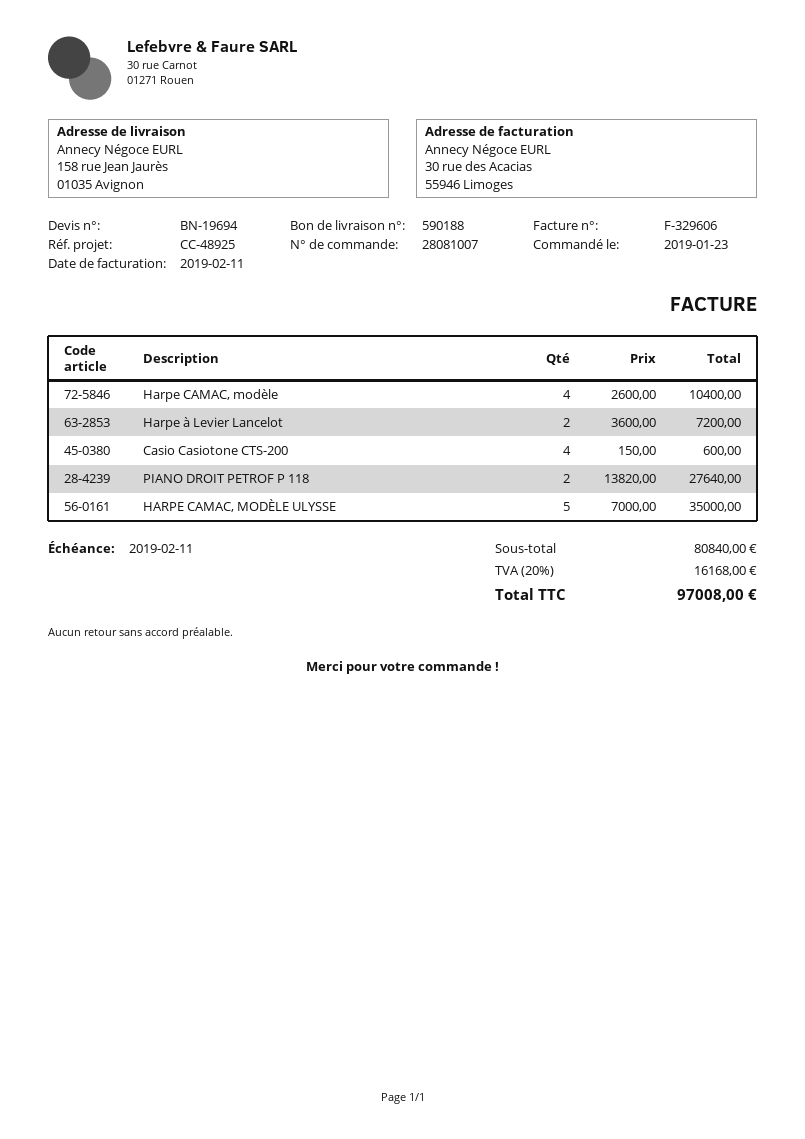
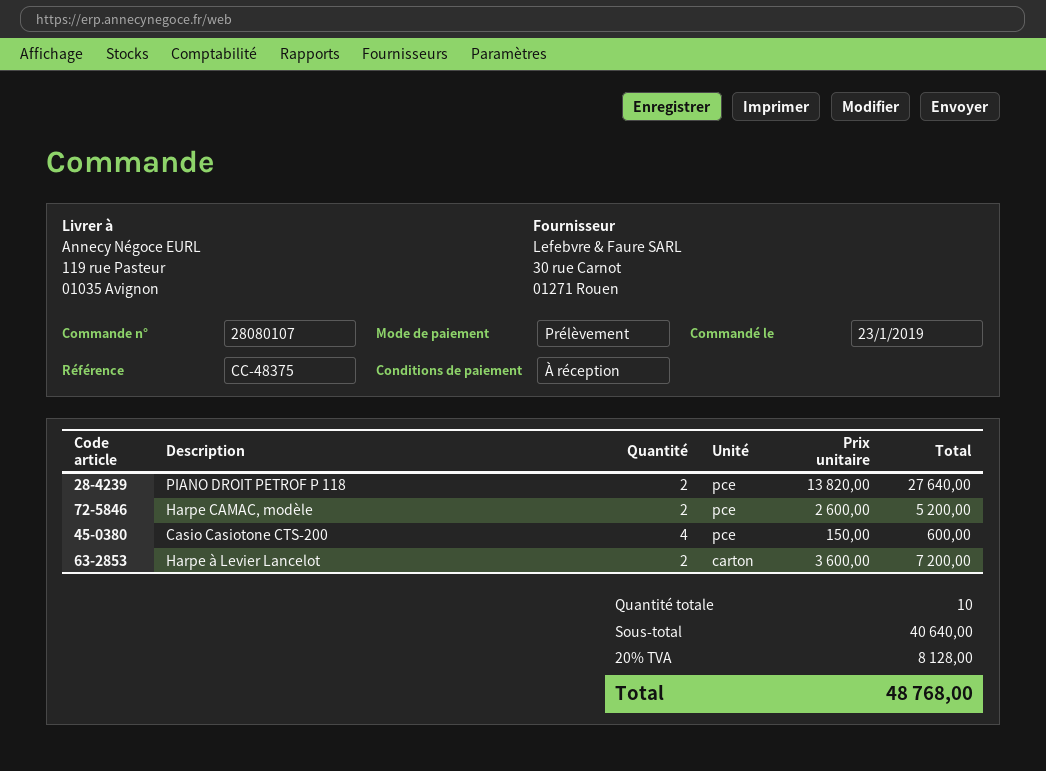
order number: 28081007 -> 28080107
reference: CC-48925 -> CC-48375
ship to: 158 rue Jean Jaurès, 01035 Avignon -> 119 rue Pasteur, 01035 Avignon
Harpe CAMAC, modèle: 4 x 2600.00 = 10400.00 -> 2 x 2600.00 = 5200.00
HARPE CAMAC, MODÈLE ULYSSE: 5 x 7000.00 = 35000.00 -> none
subtotal: 80840.00 -> 40640.00
tax: 20% = 16168.00 -> 20% = 8128.00
total: 97008.00 -> 48768.00

